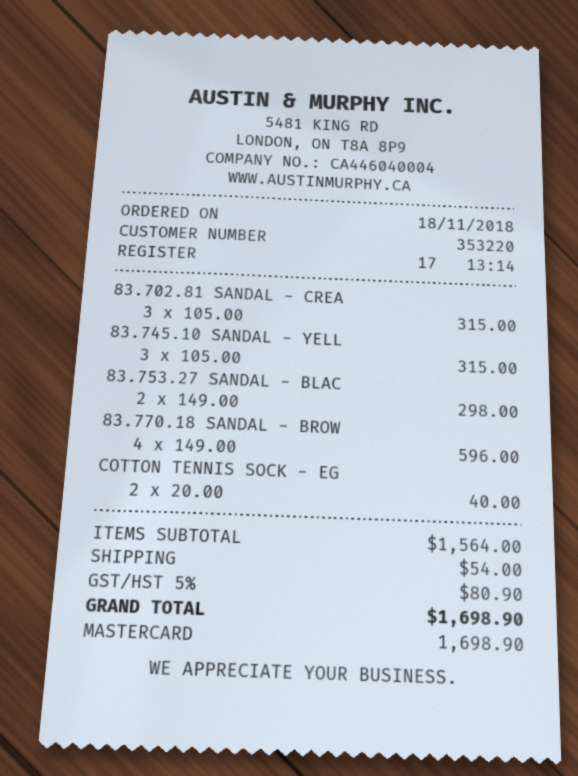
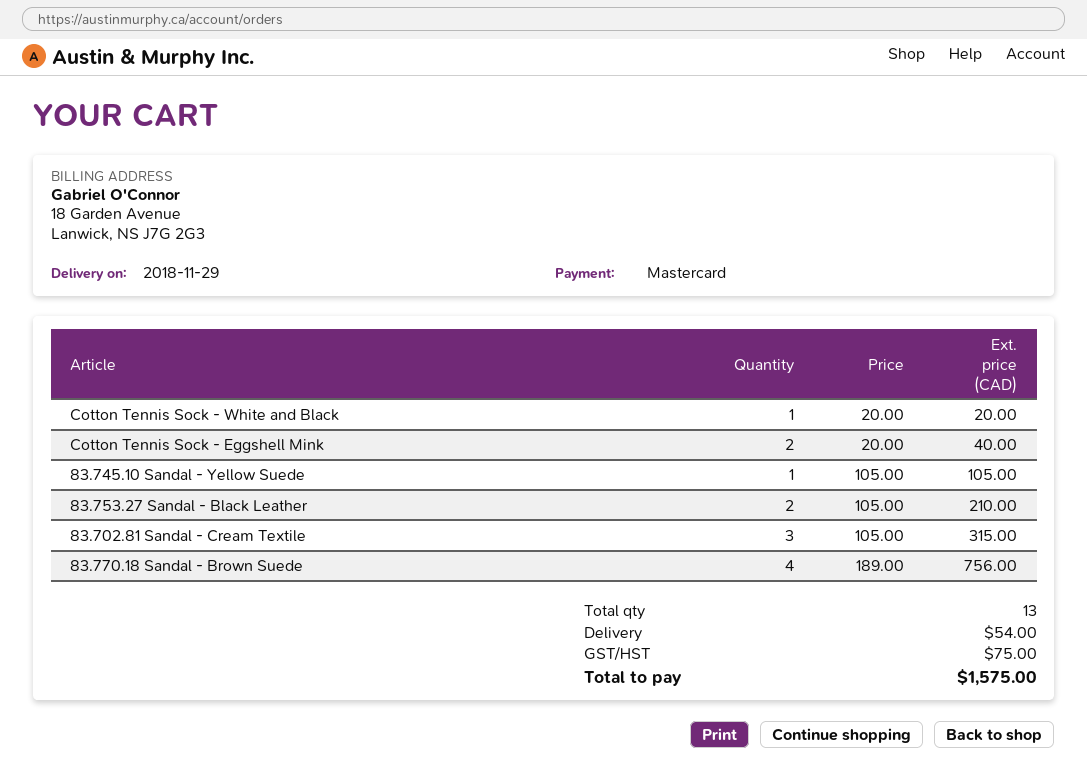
83.745.10 SANDAL - YELL: 3 x 105.00 = 315.00 -> 1 x 105.00 = 105.00
83.753.27 SANDAL - BLAC: 2 x 149.00 = 298.00 -> 2 x 105.00 = 210.00
83.770.18 SANDAL - BROW: 4 x 149.00 = 596.00 -> 4 x 189.00 = 756.00
Cotton Tennis Sock - White and Black: none -> 1 x 20.00 = 20.00
tax: 80.90 -> 75.00
total: 1698.90 -> 1575.00

